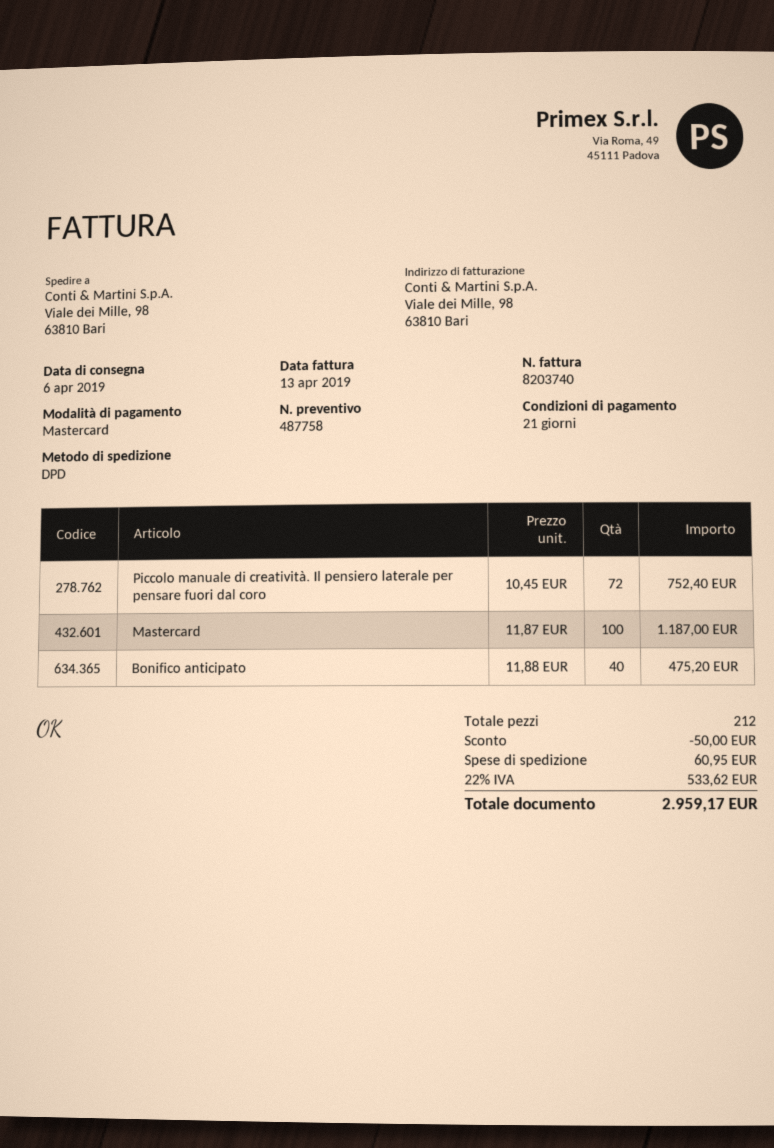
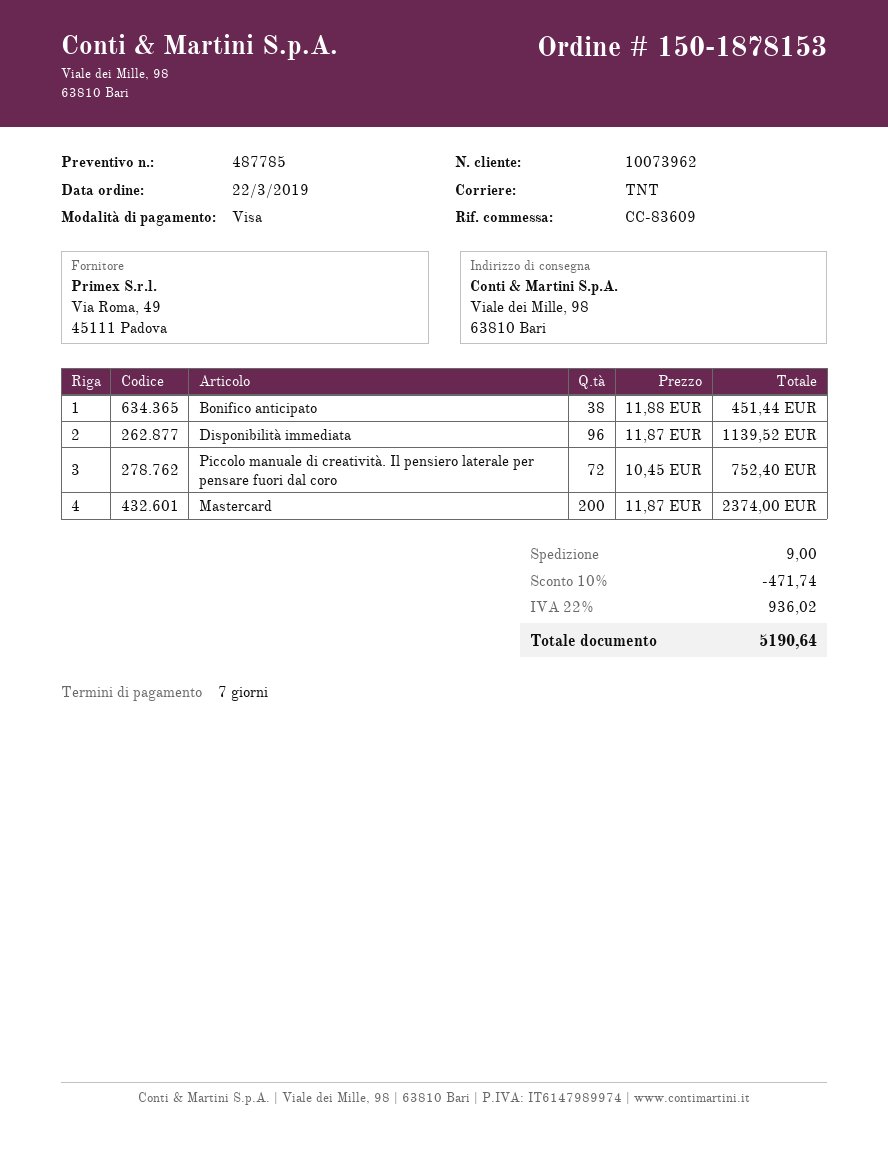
quote number: 487758 -> 487785
payment terms: 21 days -> 7 days
payment method: Mastercard -> Visa
shipping method: DPD -> TNT
Mastercard: 100 x 11.87 = 1187.00 -> 200 x 11.87 = 2374.00
Bonifico anticipato: 40 x 11.88 = 475.20 -> 38 x 11.88 = 451.44
Disponibilità immediata: none -> 96 x 11.87 = 1139.52
discount: 50.00 -> 471.74
shipping: 60.95 -> 9.00
tax: 22% = 533.62 -> 22% = 936.02
total: 2959.17 -> 5190.64

